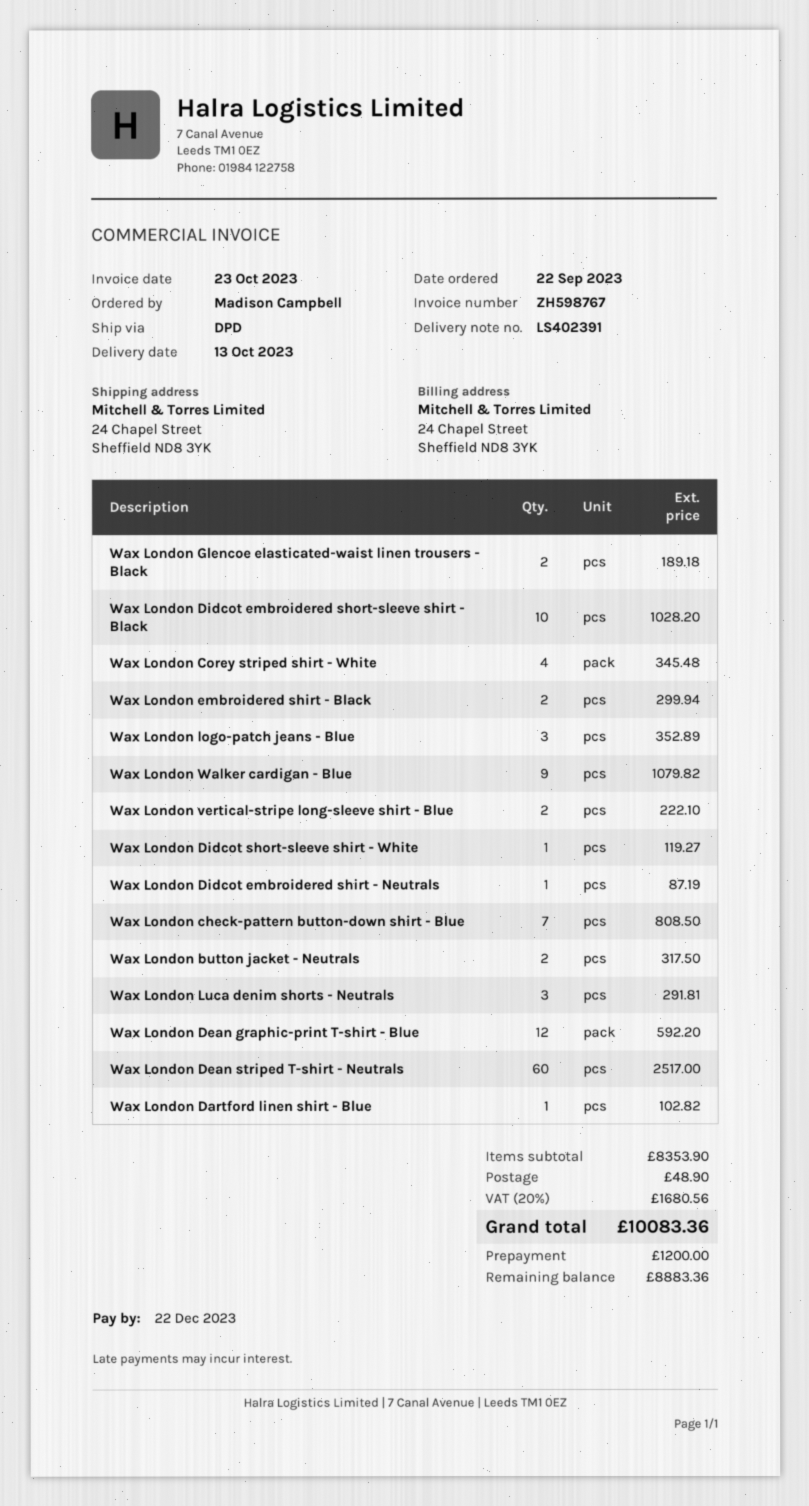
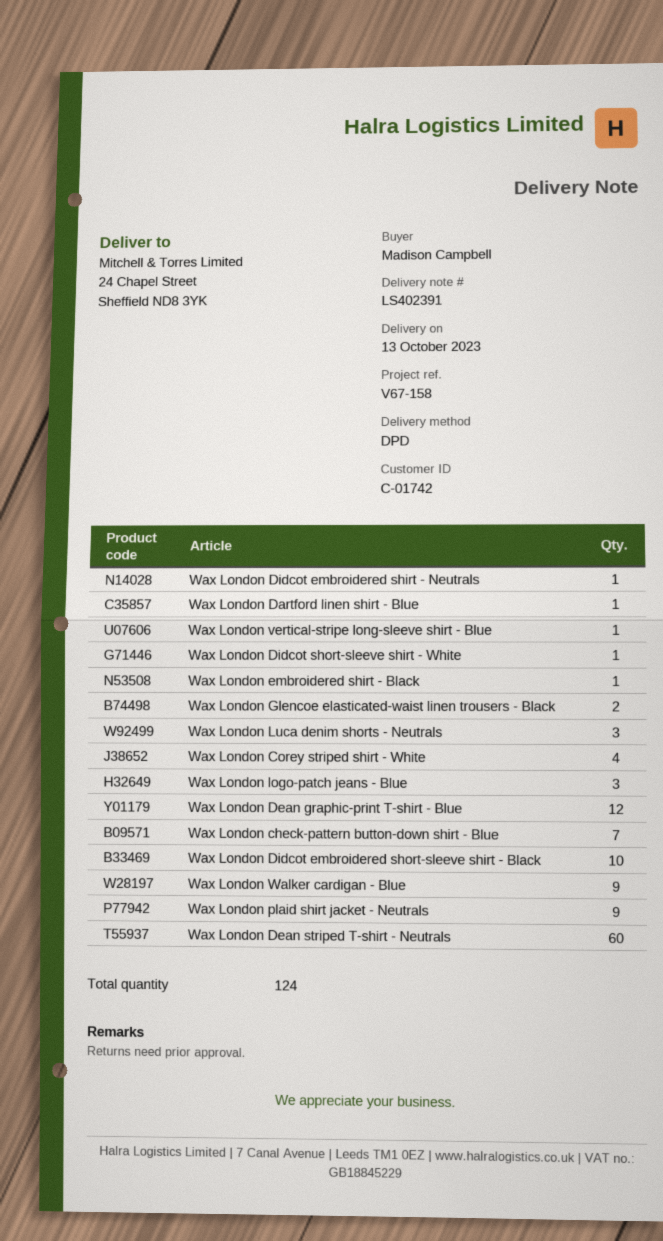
Wax London embroidered shirt - Black: 2 -> 1
Wax London vertical-stripe long-sleeve shirt - Blue: 2 -> 1
Wax London button jacket - Neutrals: 2 -> none
Wax London plaid shirt jacket - Neutrals: none -> 9

